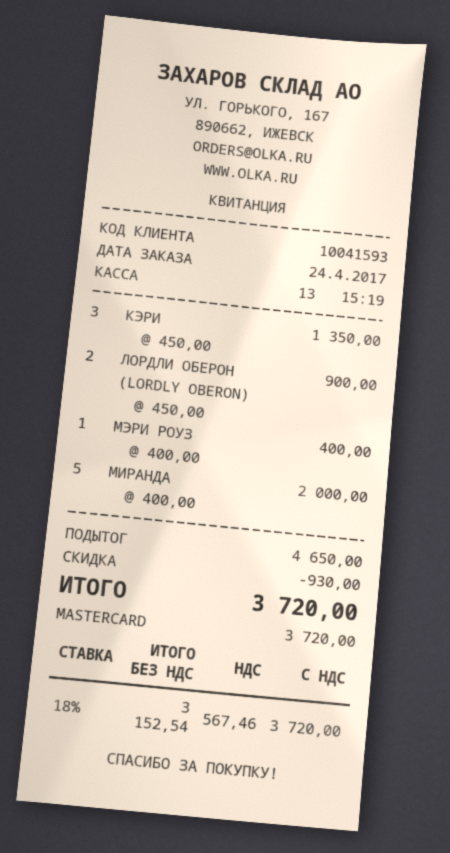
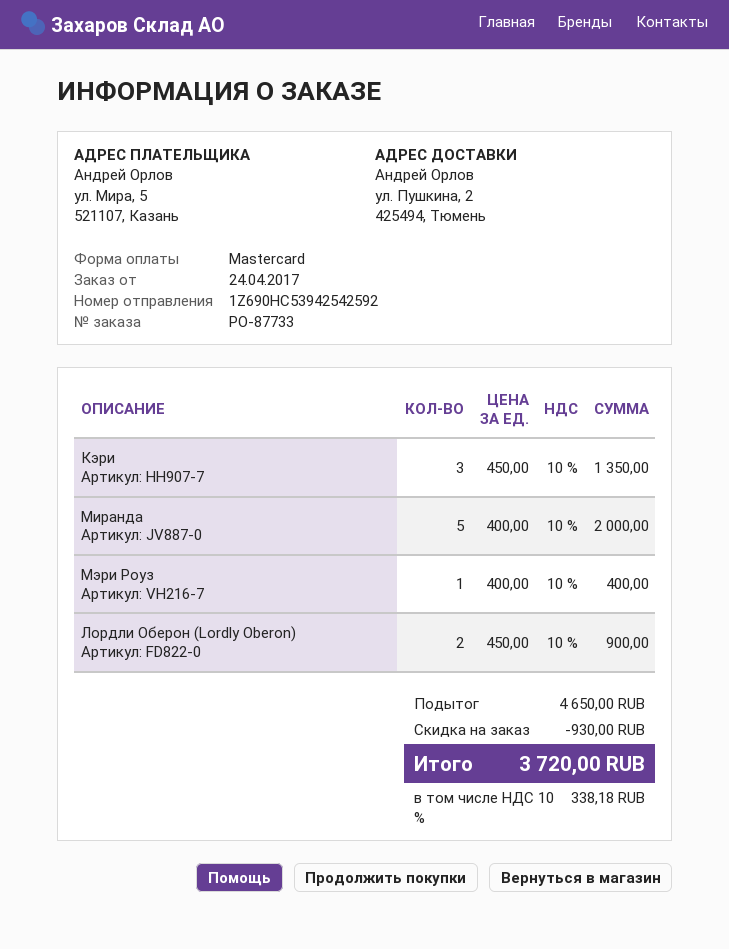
tax: 18% = 567.46 -> 10% = 338.18

